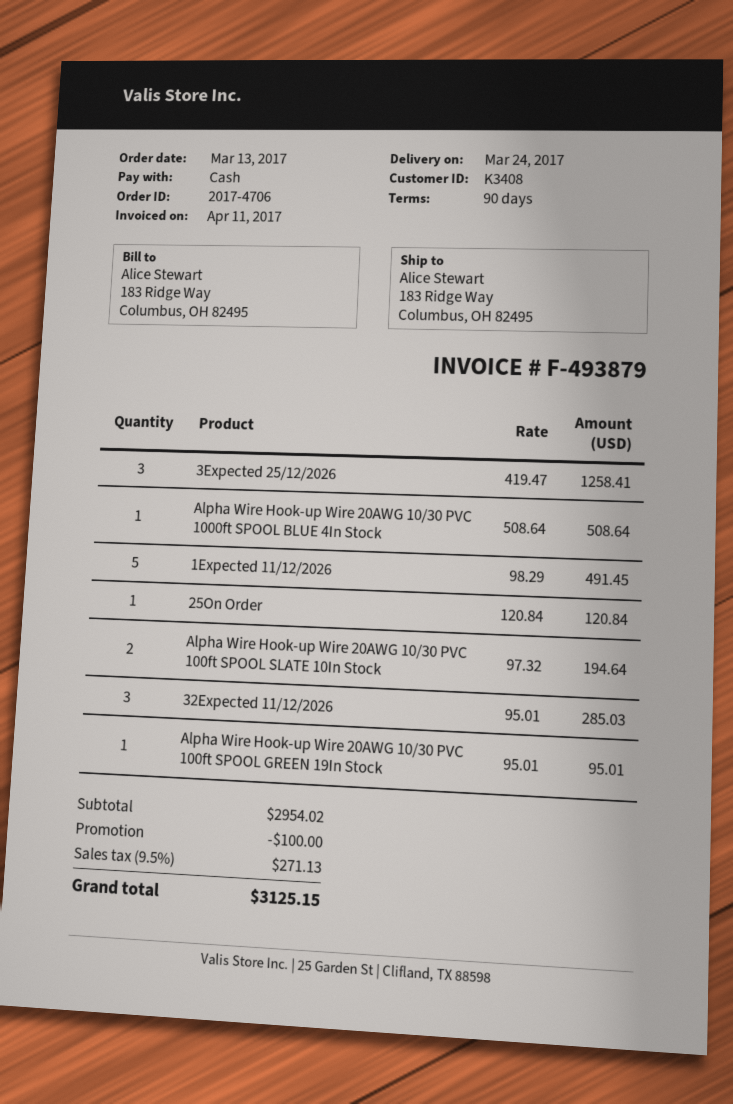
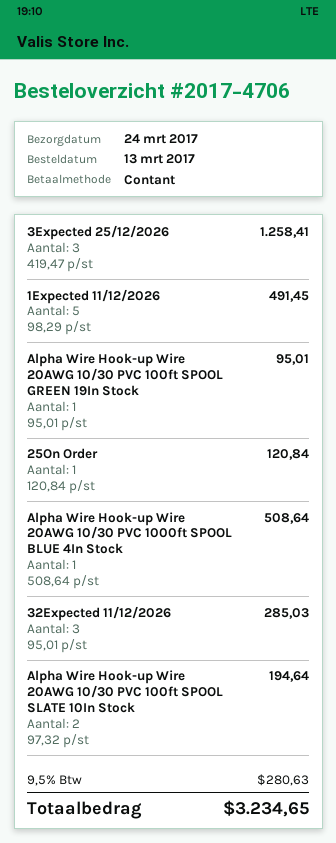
discount: 100.00 -> none
tax: 9.5% = 271.13 -> 9.5% = 280.63
total: 3125.15 -> 3234.65

